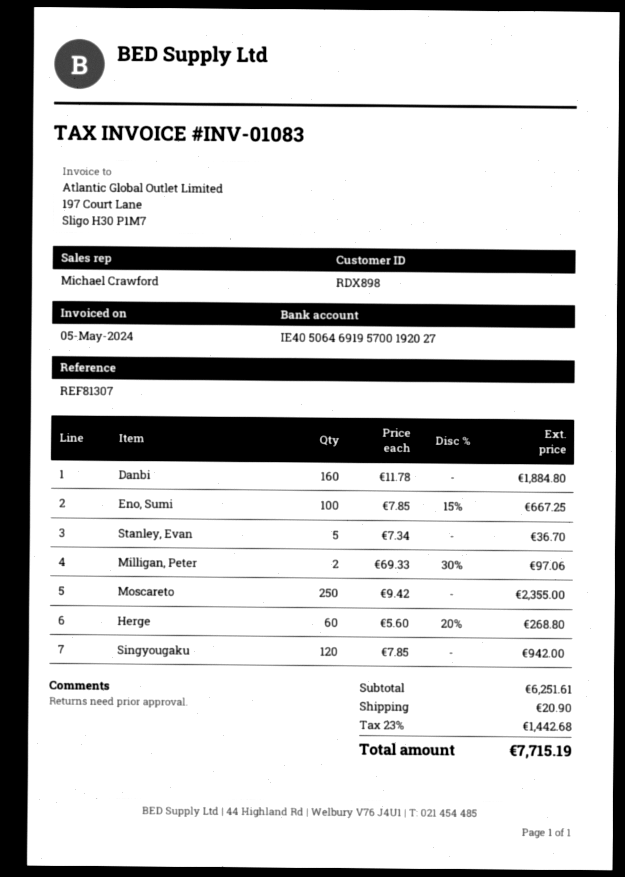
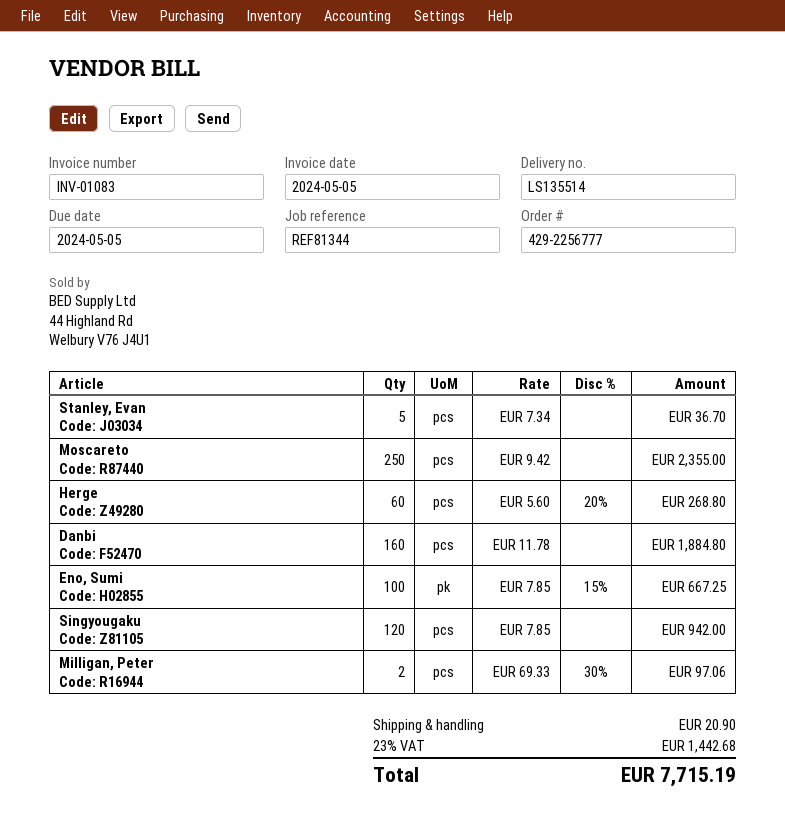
reference: REF81307 -> REF81344

